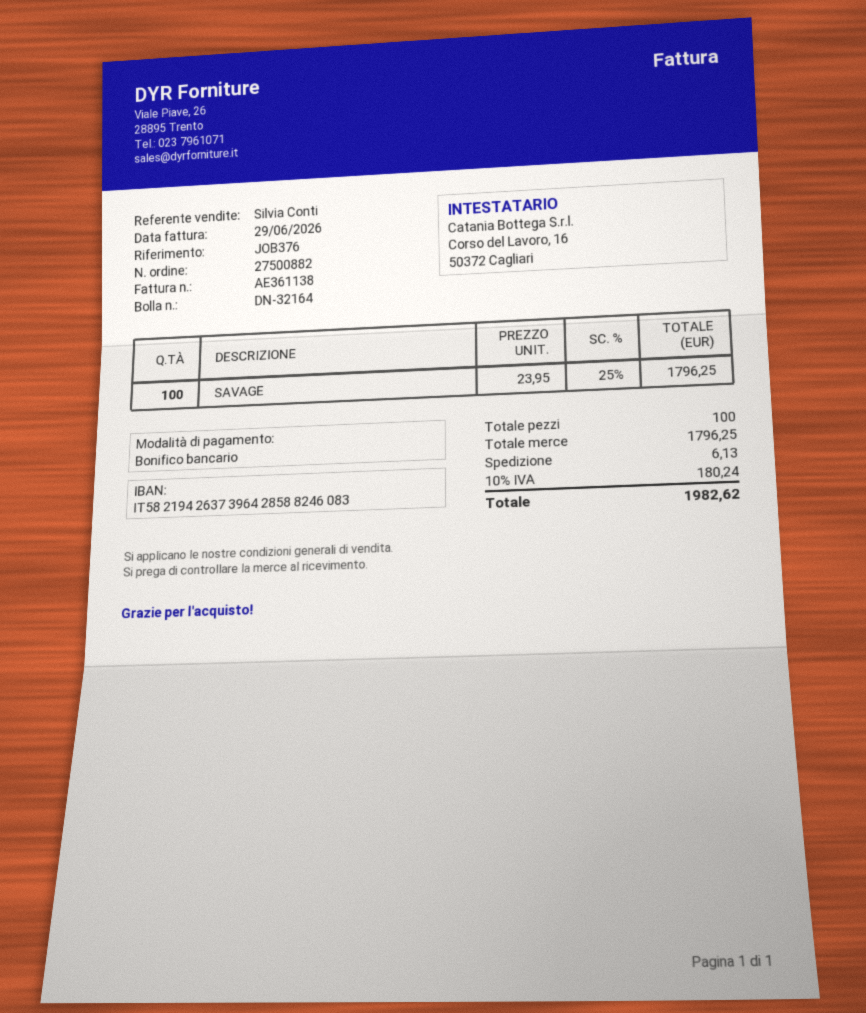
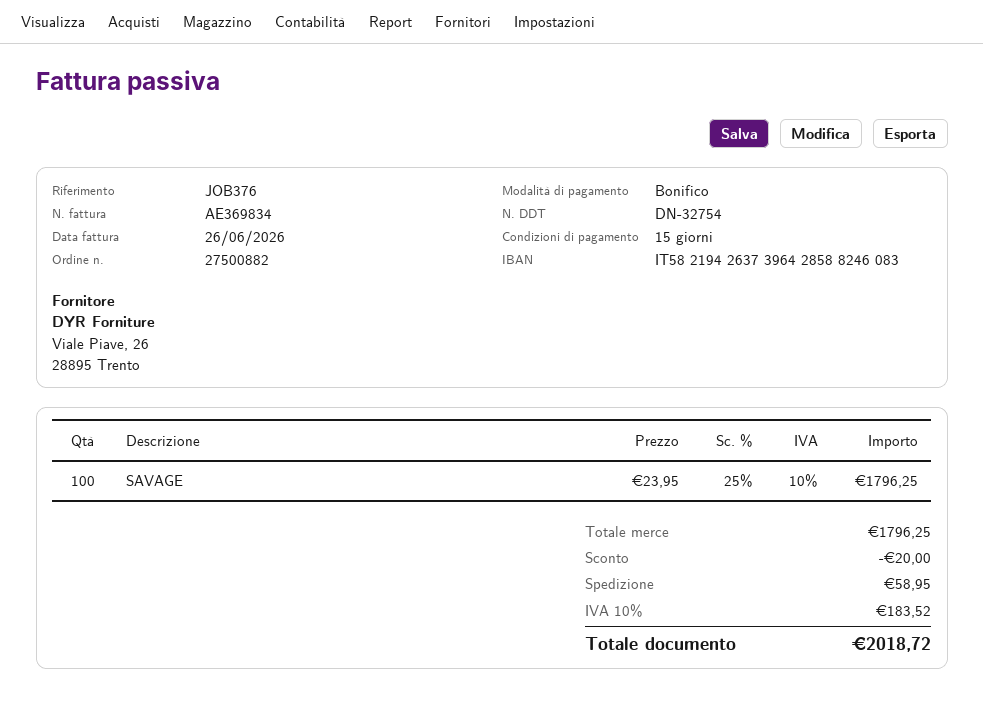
delivery note number: DN-32164 -> DN-32754
invoice number: AE361138 -> AE369834
invoice date: 2026-06-29 -> 2026-06-26
discount: none -> 20.00
shipping: 6.13 -> 58.95
tax: 10% = 180.24 -> 10% = 183.52
total: 1982.62 -> 2018.72

